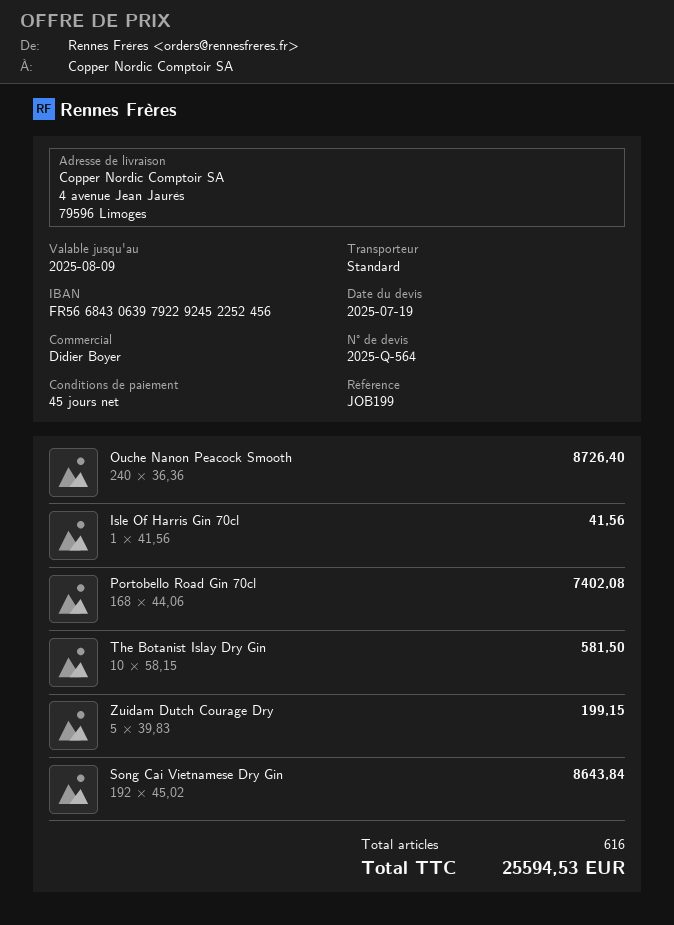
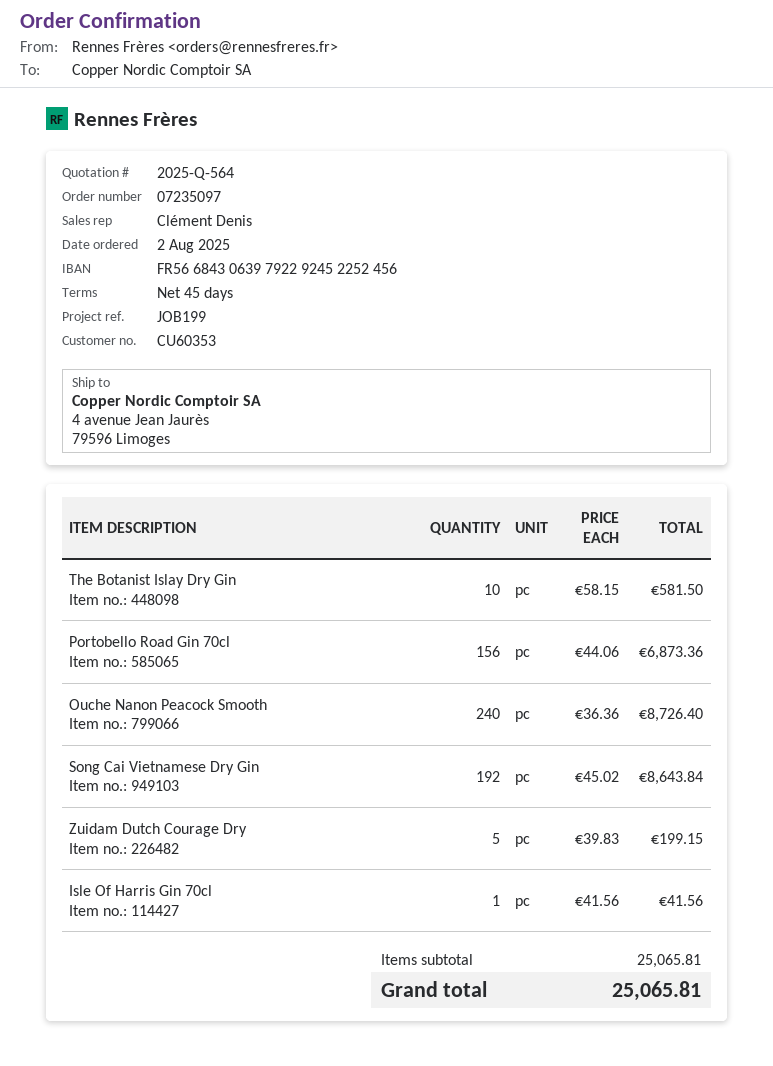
sales rep: Didier Boyer -> Clément Denis
Portobello Road Gin 70cl: 168 x 44.06 = 7402.08 -> 156 x 44.06 = 6873.36
total: 25594.53 -> 25065.81

